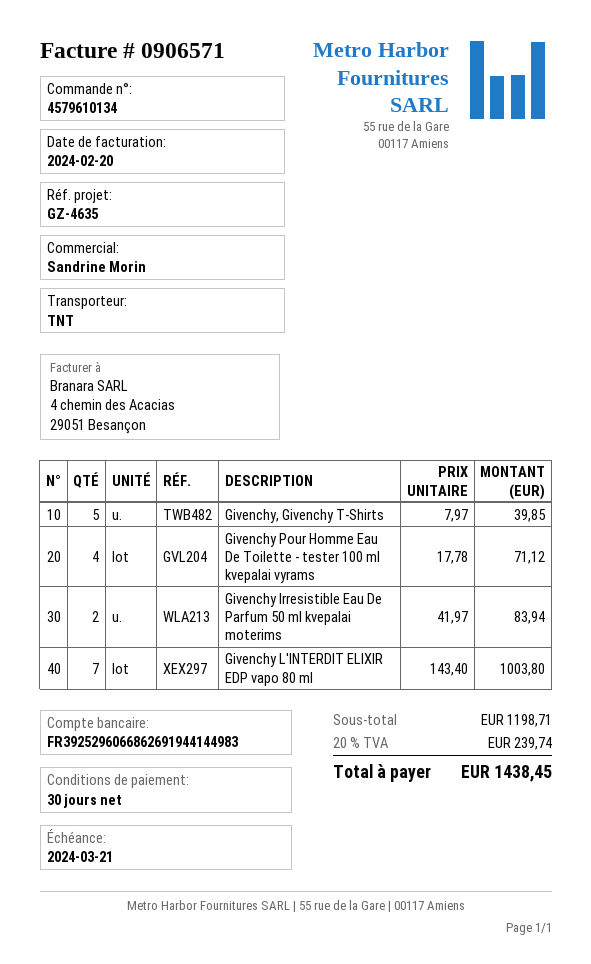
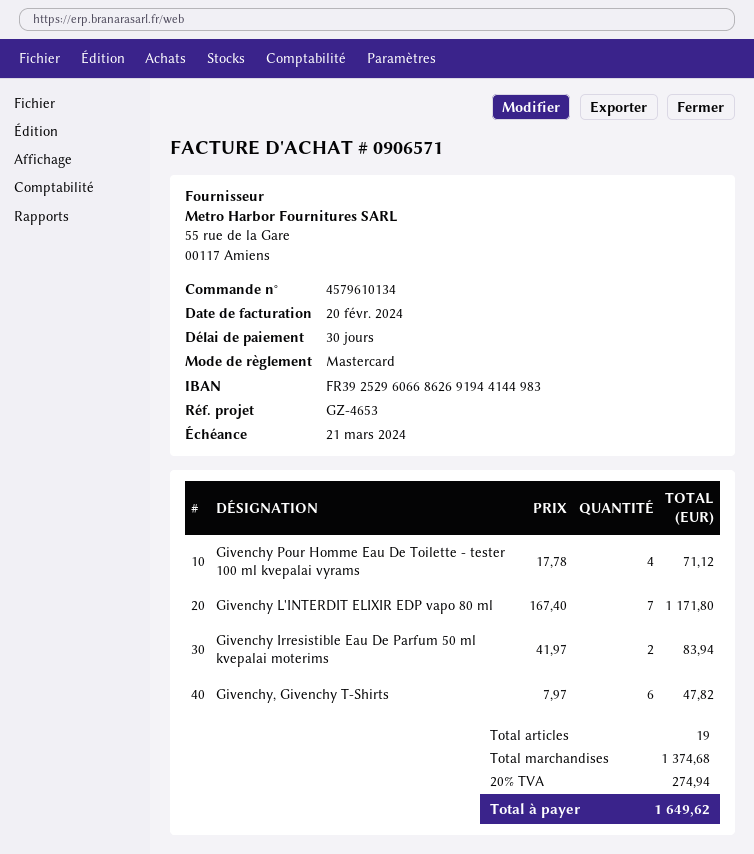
reference: GZ-4635 -> GZ-4653
Givenchy, Givenchy T-Shirts: 5 x 7.97 = 39.85 -> 6 x 7.97 = 47.82
Givenchy L'INTERDIT ELIXIR EDP vapo 80 ml: 7 x 143.40 = 1003.80 -> 7 x 167.40 = 1171.80
subtotal: 1198.71 -> 1374.68
tax: 20% = 239.74 -> 20% = 274.94
total: 1438.45 -> 1649.62

